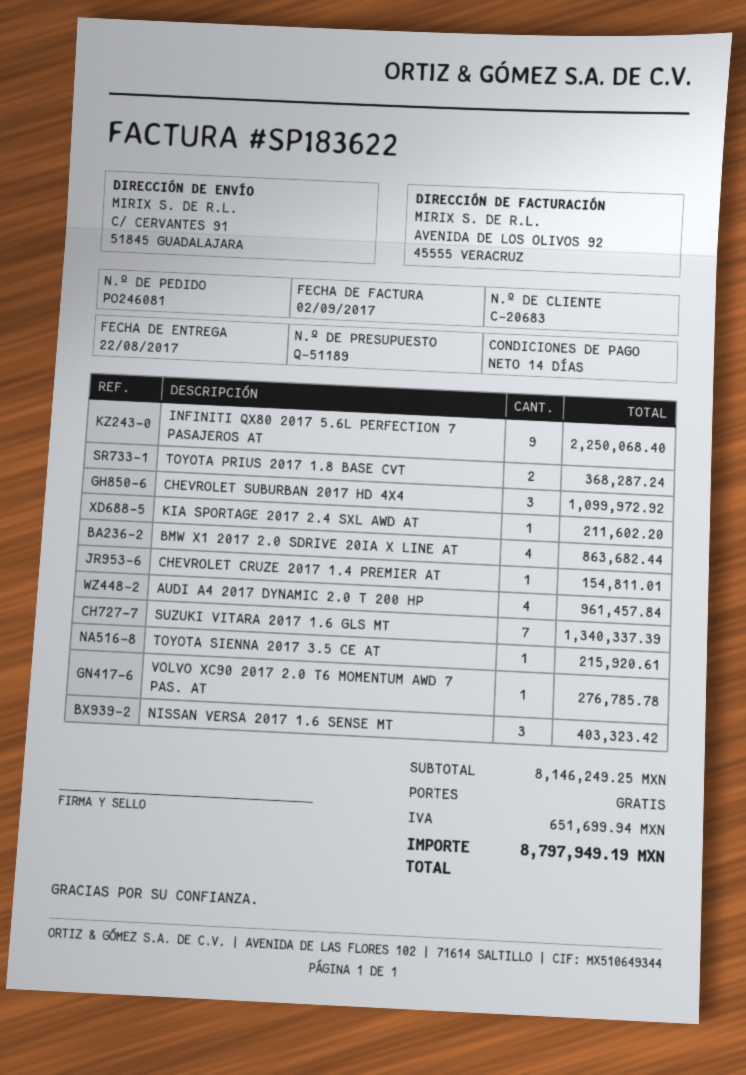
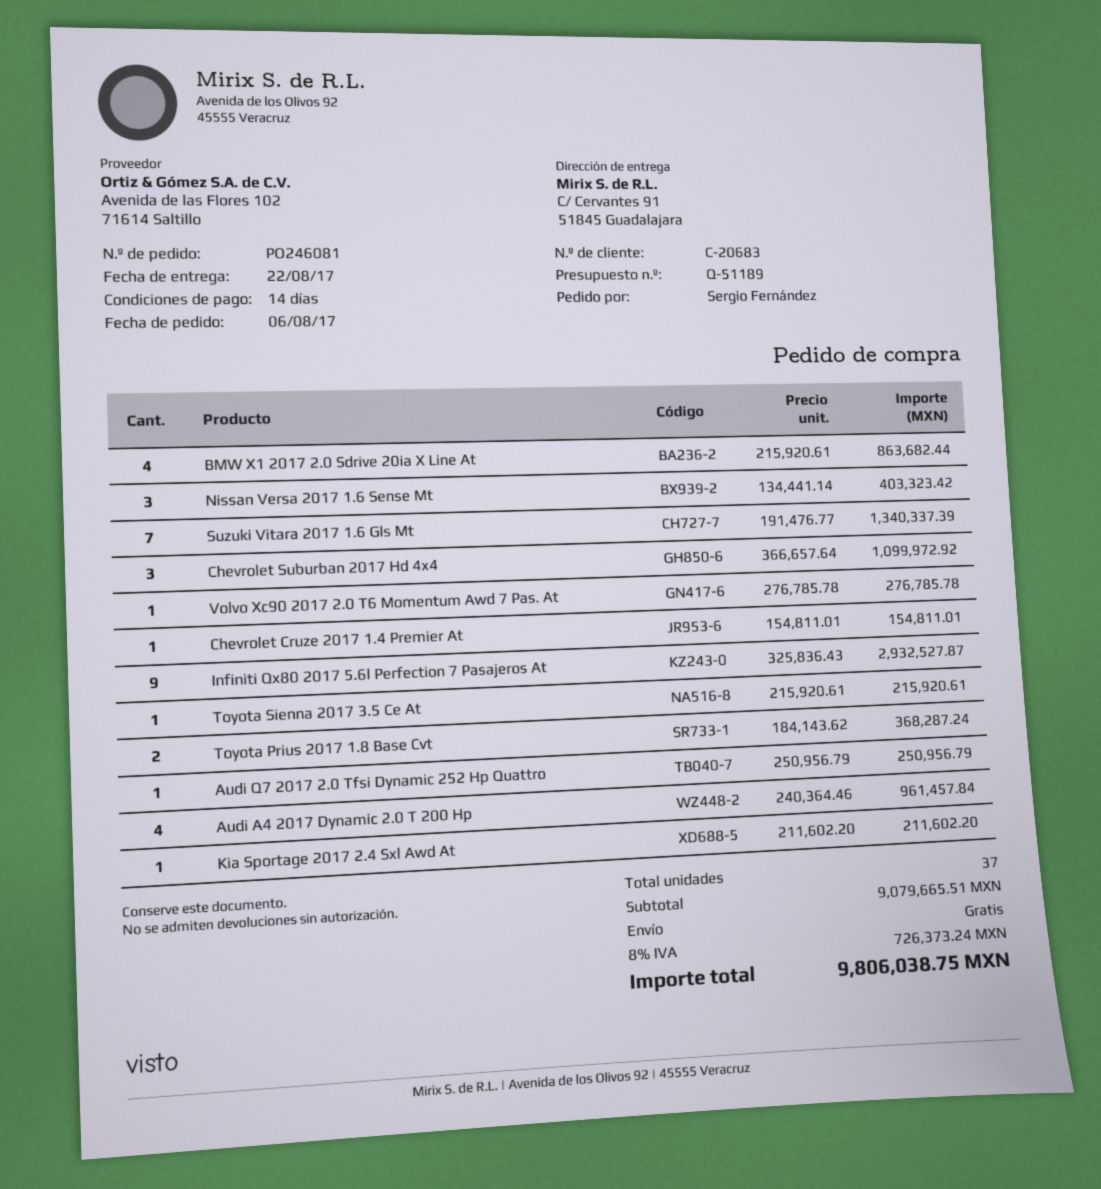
INFINITI QX80 2017 5.6L PERFECTION 7 PASAJEROS AT: 9 for 2250068.40 -> 9 for 2932527.87
Audi Q7 2017 2.0 Tfsi Dynamic 252 Hp Quattro: none -> 1 for 250956.79
subtotal: 8146249.25 -> 9079665.51
tax: 651699.94 -> 726373.24
total: 8797949.19 -> 9806038.75

